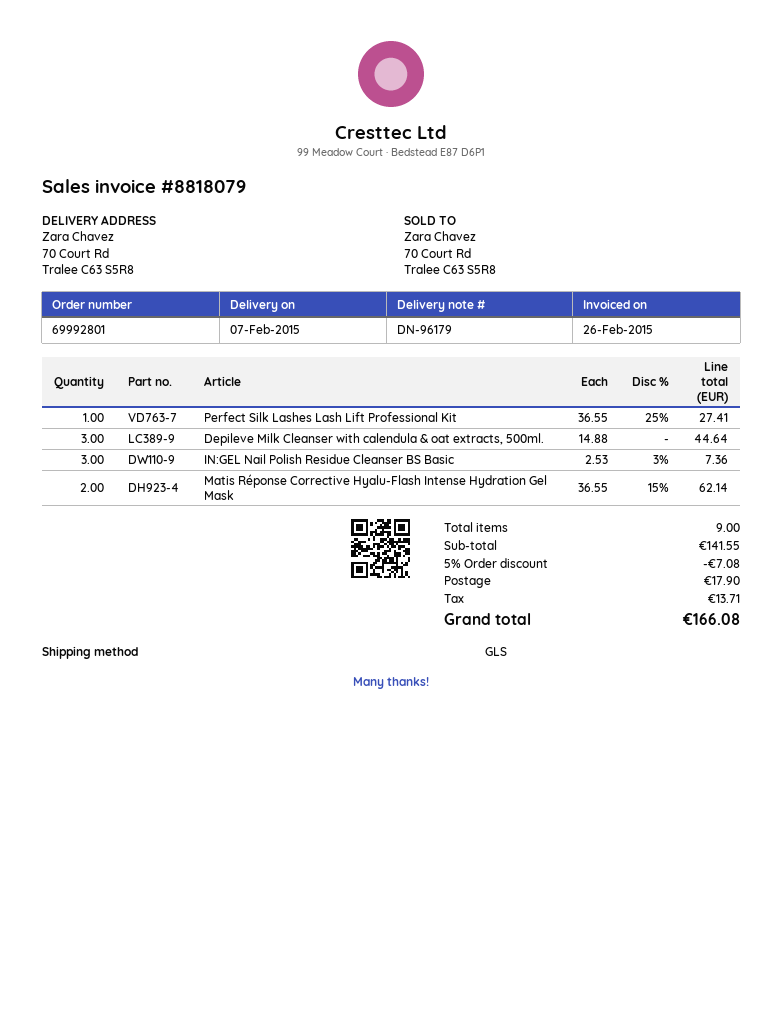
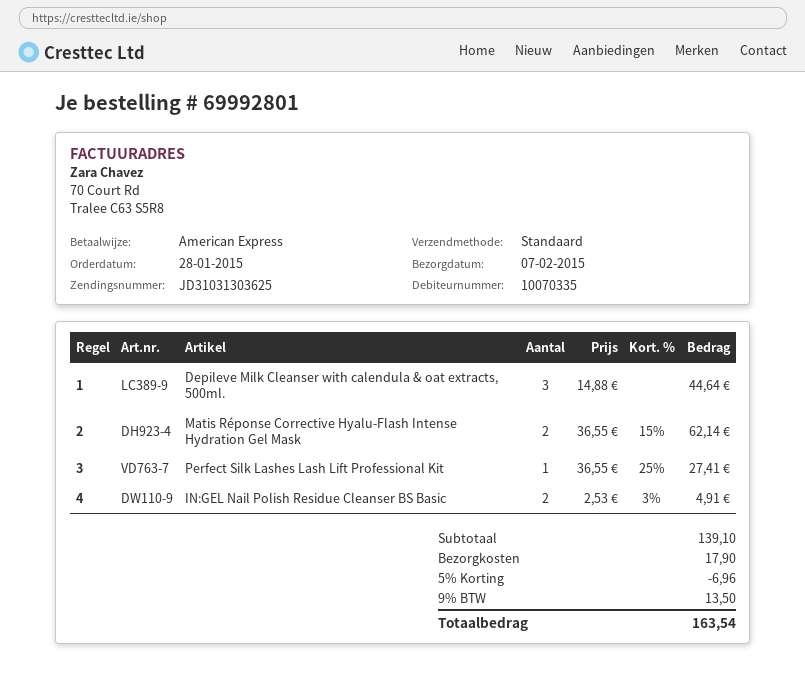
shipping method: GLS -> standard
IN:GEL Nail Polish Residue Cleanser BS Basic: 3 x 2.53 - 3% = 7.36 -> 2 x 2.53 - 3% = 4.91
subtotal: 141.55 -> 139.10
discount: 5% = 7.08 -> 5% = 6.96
tax: 13.71 -> 13.50
total: 166.08 -> 163.54

